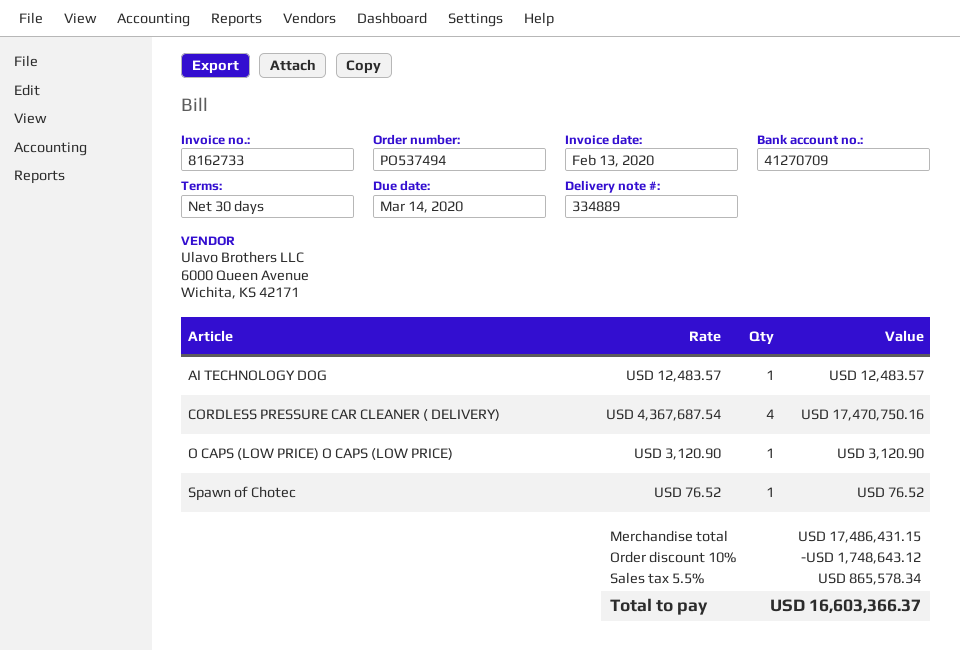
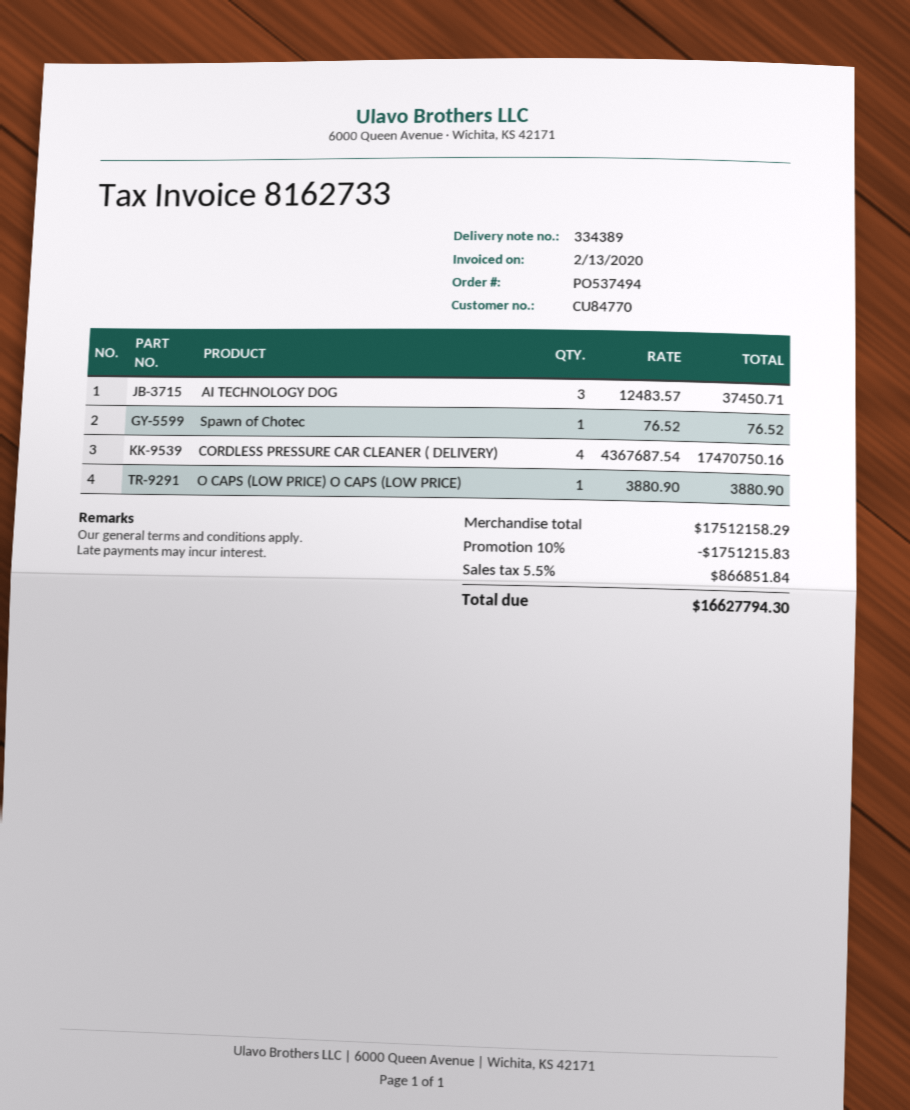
delivery note number: 334889 -> 334389
AI TECHNOLOGY DOG: 1 x 12483.57 = 12483.57 -> 3 x 12483.57 = 37450.71
O CAPS (LOW PRICE) O CAPS (LOW PRICE): 1 x 3120.90 = 3120.90 -> 1 x 3880.90 = 3880.90
subtotal: 17486431.15 -> 17512158.29
discount: 10% = 1748643.12 -> 10% = 1751215.83
tax: 5.5% = 865578.34 -> 5.5% = 866851.84
total: 16603366.37 -> 16627794.30

